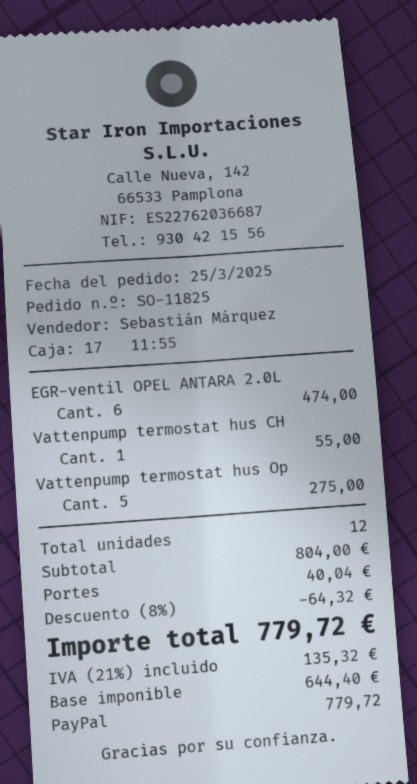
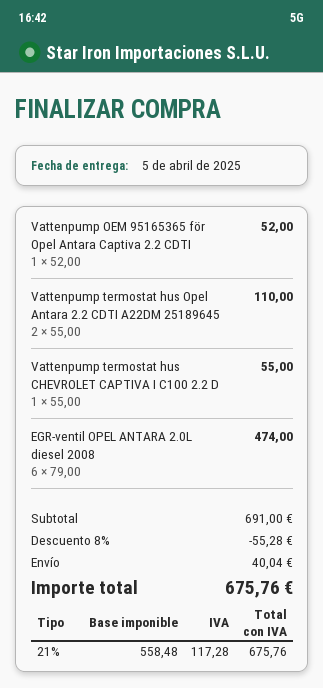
Vattenpump termostat hus Op: 5 for 275.00 -> 2 for 110.00
Vattenpump OEM 95165365 för Opel Antara Captiva 2.2 CDTI: none -> 1 for 52.00
subtotal: 804.00 -> 691.00
discount: 8% = 64.32 -> 8% = 55.28
net: 644.40 -> 558.48
tax: 21% = 135.32 -> 21% = 117.28
total: 779.72 -> 675.76

